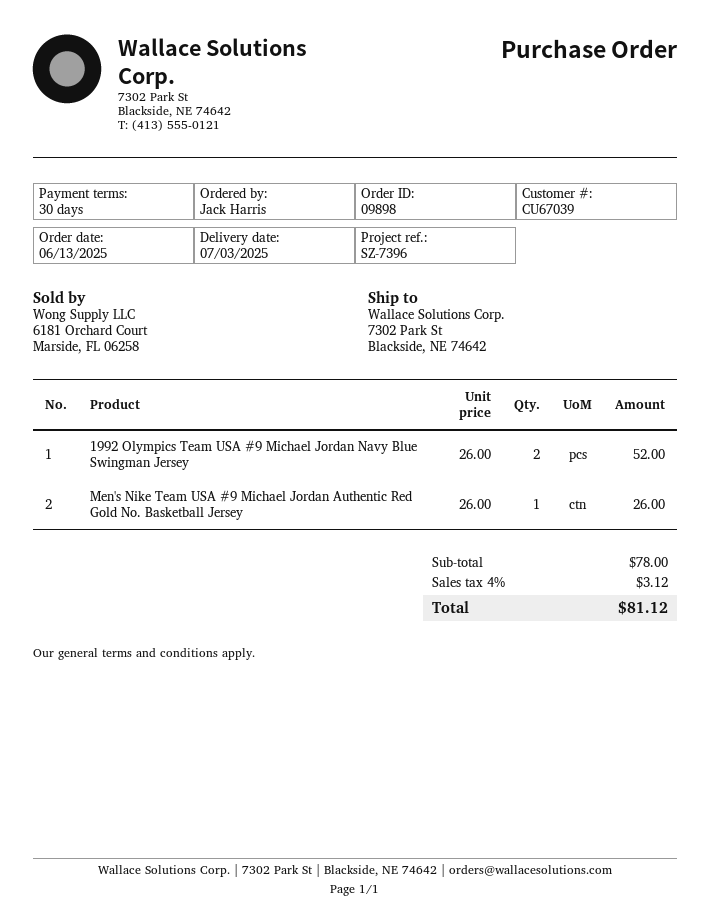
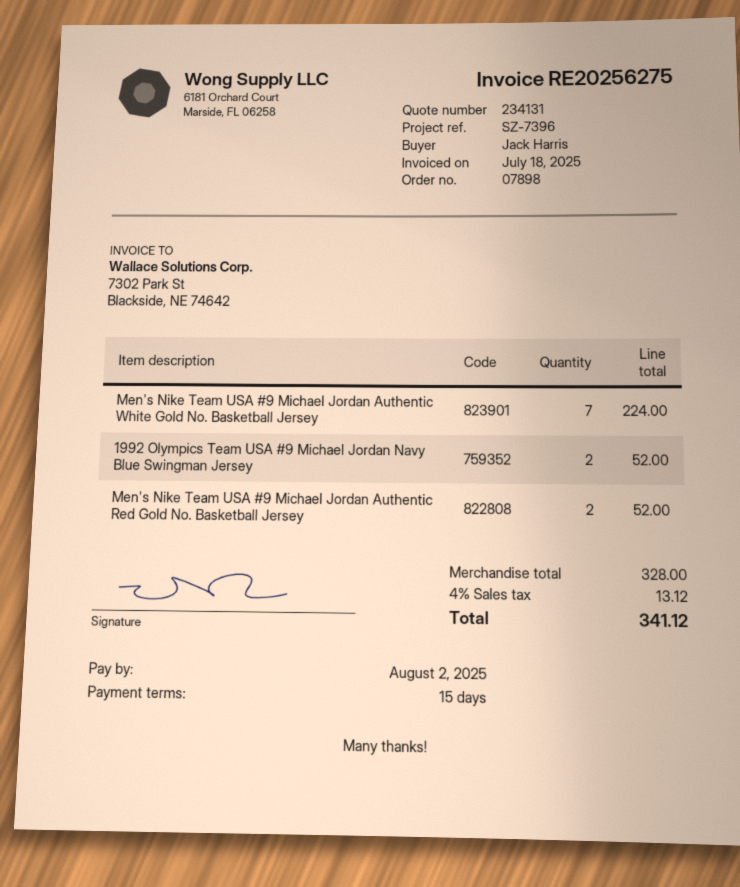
order number: 09898 -> 07898
payment terms: 30 days -> 15 days
Men's Nike Team USA #9 Michael Jordan Authentic Red Gold No. Basketball Jersey: 1 for 26.00 -> 2 for 52.00
Men's Nike Team USA #9 Michael Jordan Authentic White Gold No. Basketball Jersey: none -> 7 for 224.00
subtotal: 78.00 -> 328.00
tax: 4% = 3.12 -> 4% = 13.12
total: 81.12 -> 341.12

